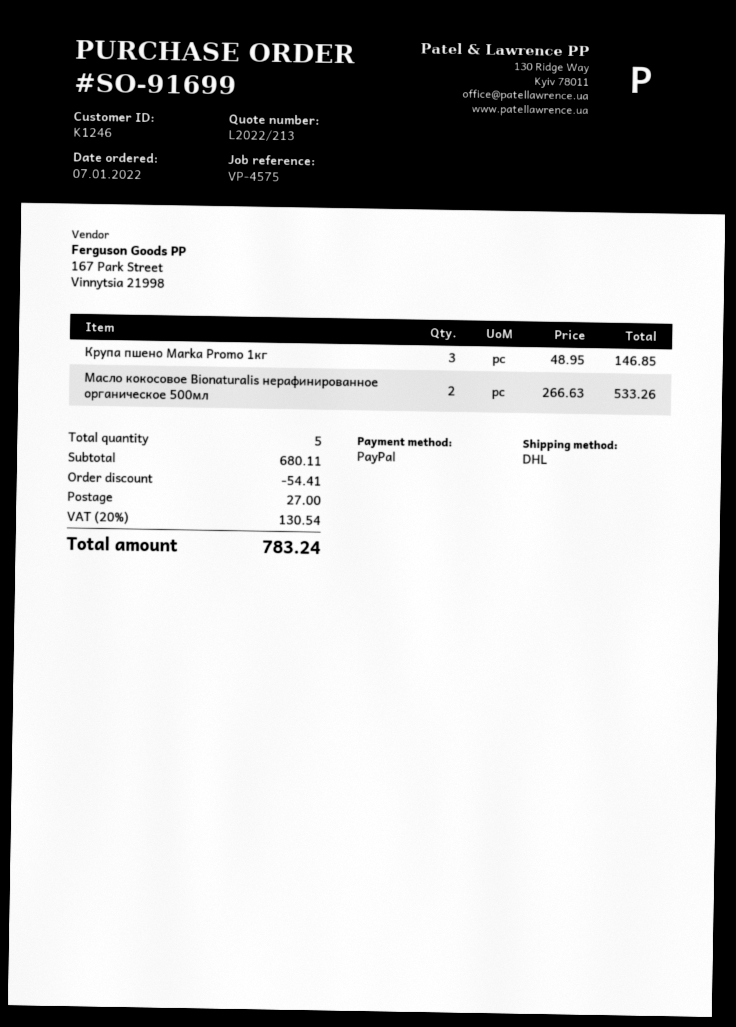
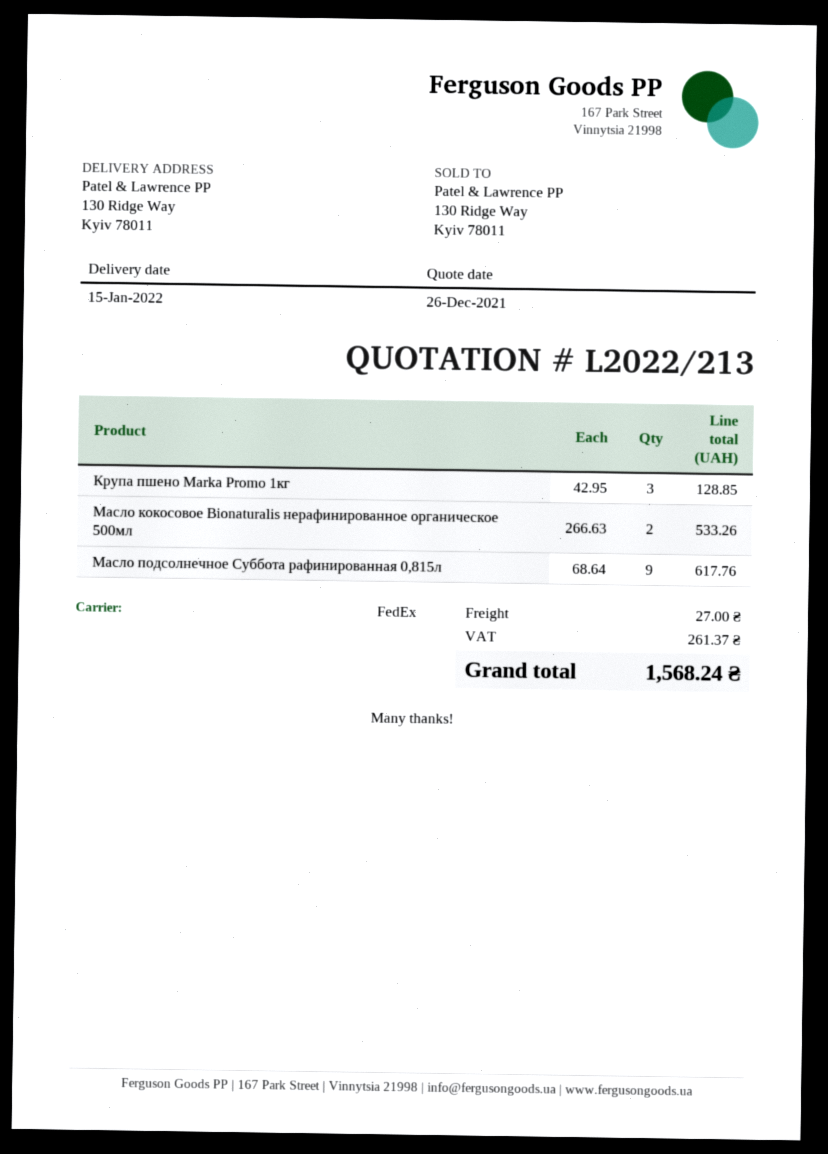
shipping method: DHL -> FedEx
Крупа пшено Marka Promo 1кг: 3 x 48.95 = 146.85 -> 3 x 42.95 = 128.85
Масло подсолнечное Суббота рафинированная 0,815л: none -> 9 x 68.64 = 617.76
discount: 54.41 -> none
tax: 130.54 -> 261.37
total: 783.24 -> 1568.24

